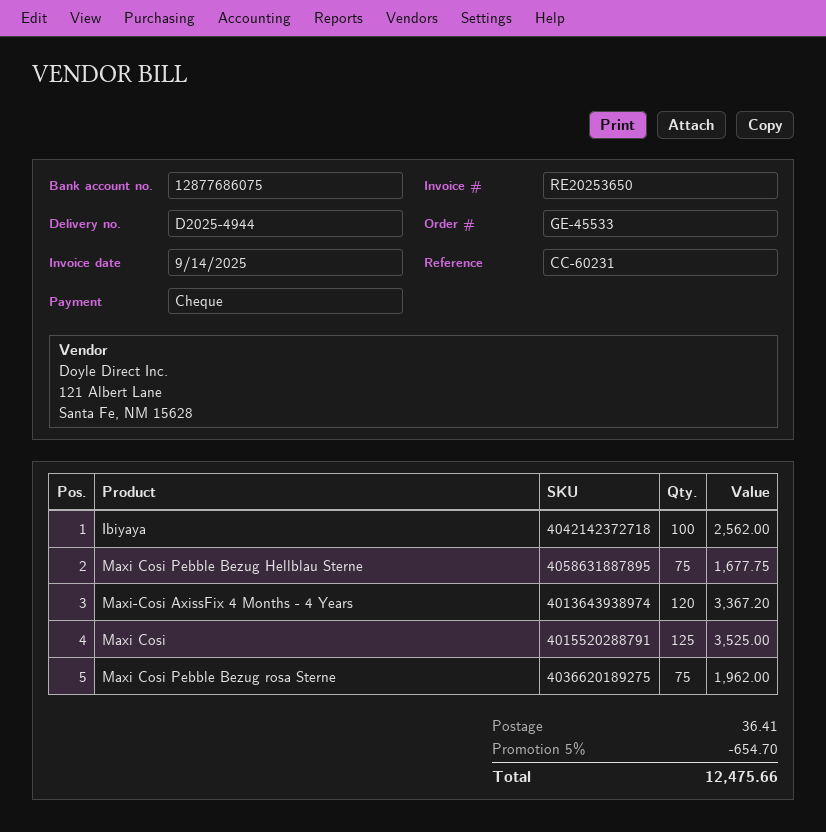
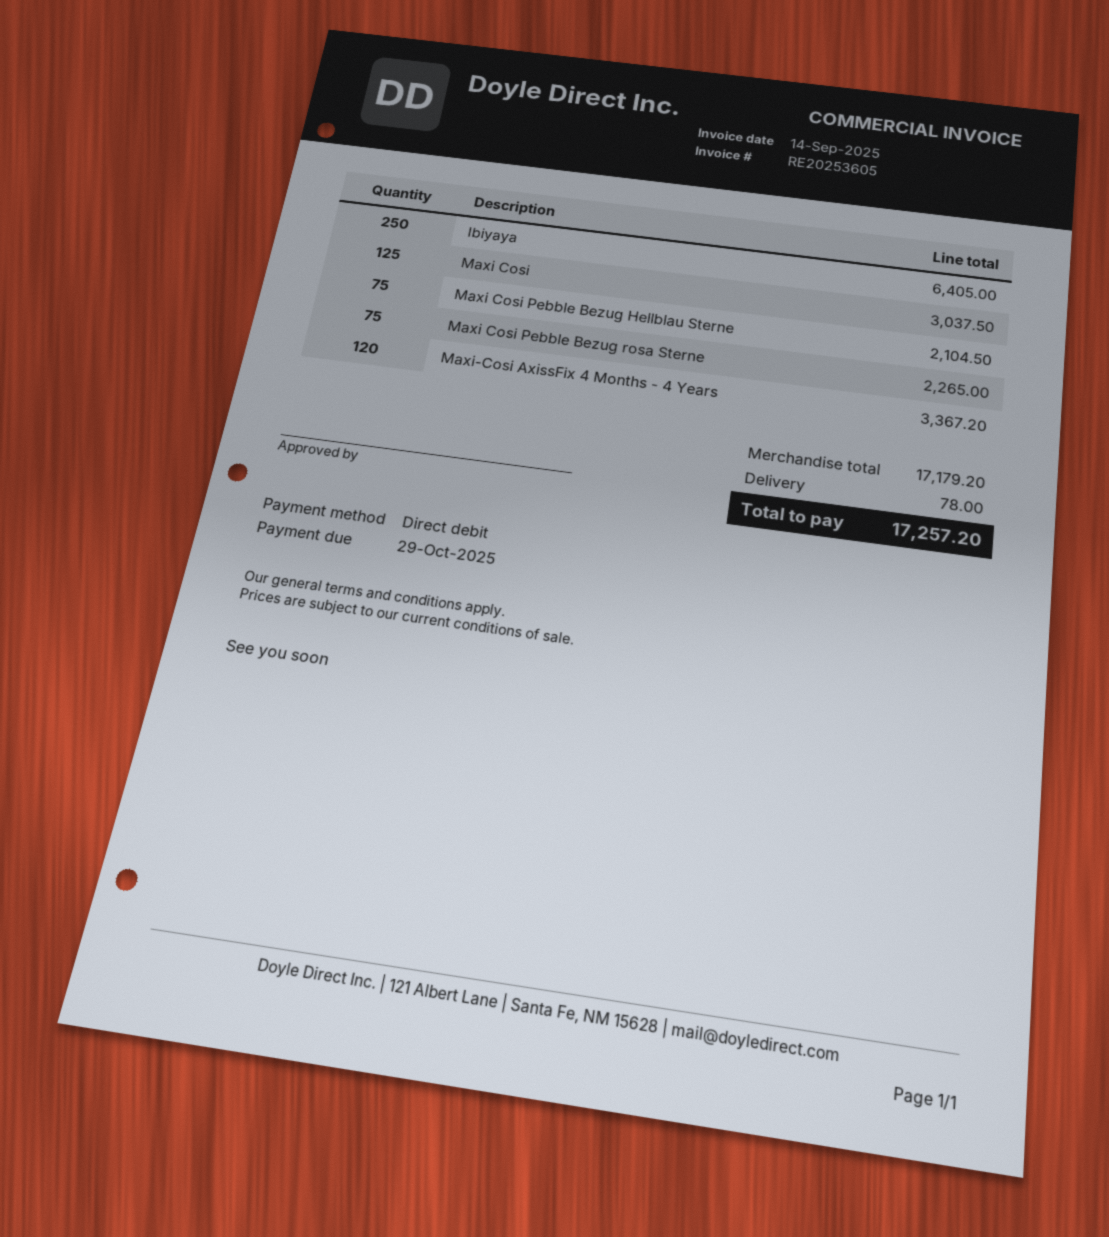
invoice number: RE20253650 -> RE20253605
payment method: cheque -> direct debit
Ibiyaya: 100 for 2562.00 -> 250 for 6405.00
Maxi Cosi Pebble Bezug Hellblau Sterne: 75 for 1677.75 -> 75 for 2104.50
Maxi Cosi: 125 for 3525.00 -> 125 for 3037.50
Maxi Cosi Pebble Bezug rosa Sterne: 75 for 1962.00 -> 75 for 2265.00
discount: 5% = 654.70 -> none
shipping: 36.41 -> 78.00
total: 12475.66 -> 17257.20

